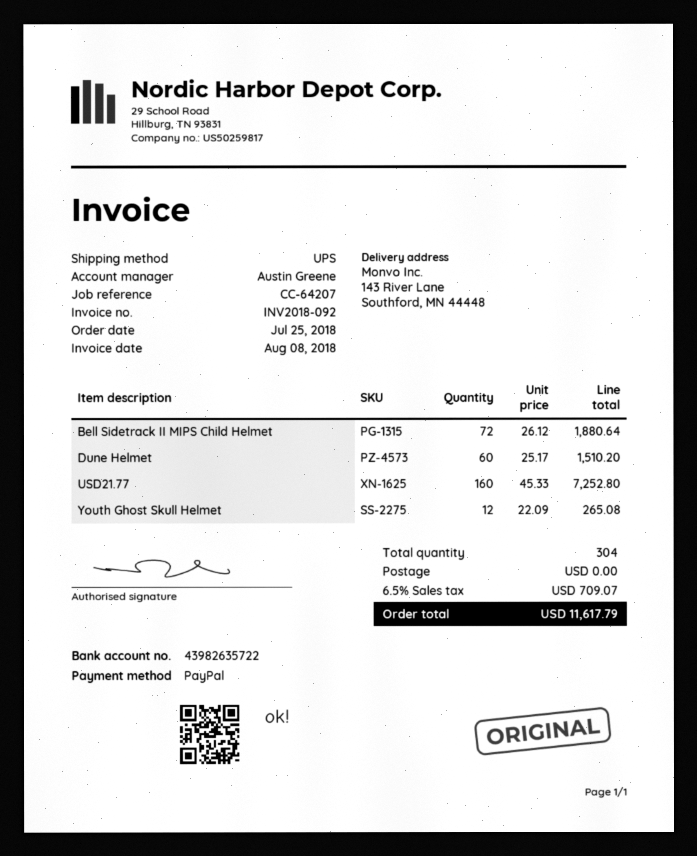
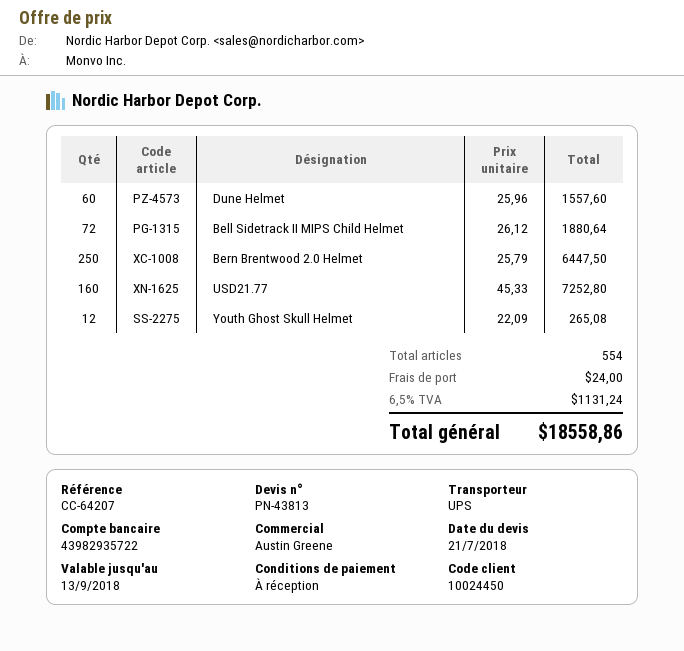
bank account: 43982635722 -> 43982935722
Dune Helmet: 60 x 25.17 = 1510.20 -> 60 x 25.96 = 1557.60
Bern Brentwood 2.0 Helmet: none -> 250 x 25.79 = 6447.50
total quantity: 304 -> 554
shipping: 0.00 -> 24.00
tax: 6.5% = 709.07 -> 6.5% = 1131.24
total: 11617.79 -> 18558.86

